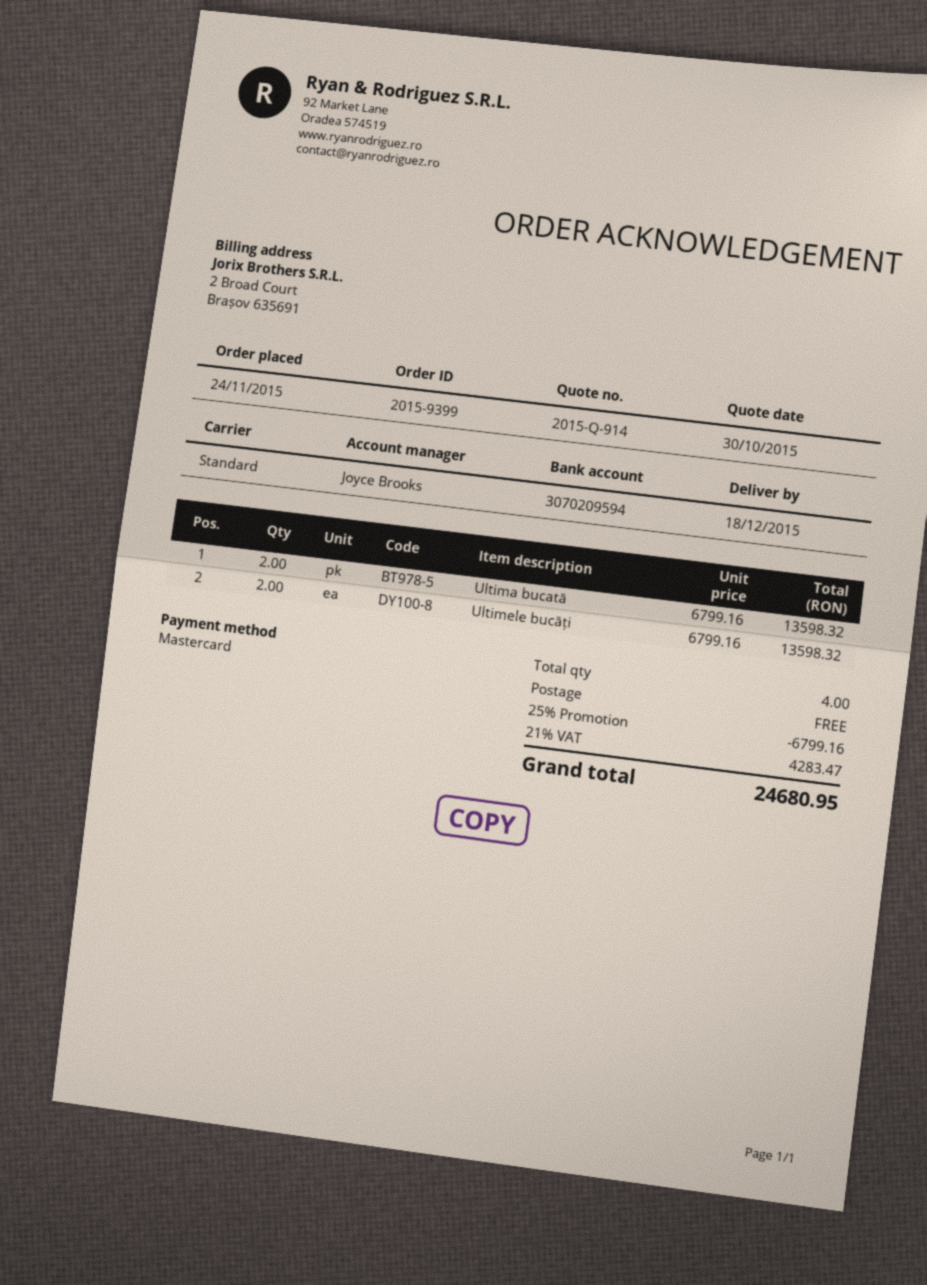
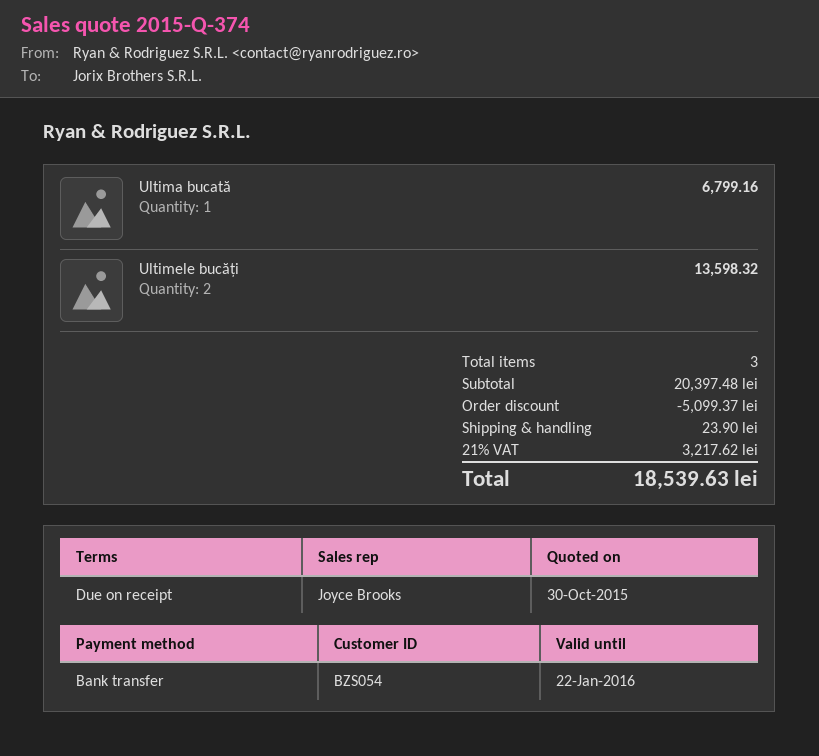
quote number: 2015-Q-914 -> 2015-Q-374
payment method: Mastercard -> bank transfer
Ultima bucată: 2 for 13598.32 -> 1 for 6799.16
total quantity: 4 -> 3
discount: 6799.16 -> 5099.37
shipping: 0.00 -> 23.90
tax: 21% = 4283.47 -> 21% = 3217.62
total: 24680.95 -> 18539.63

